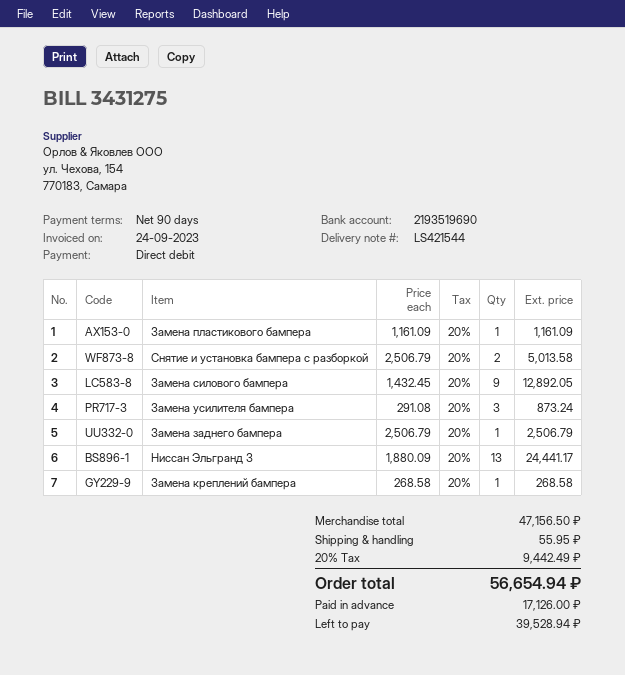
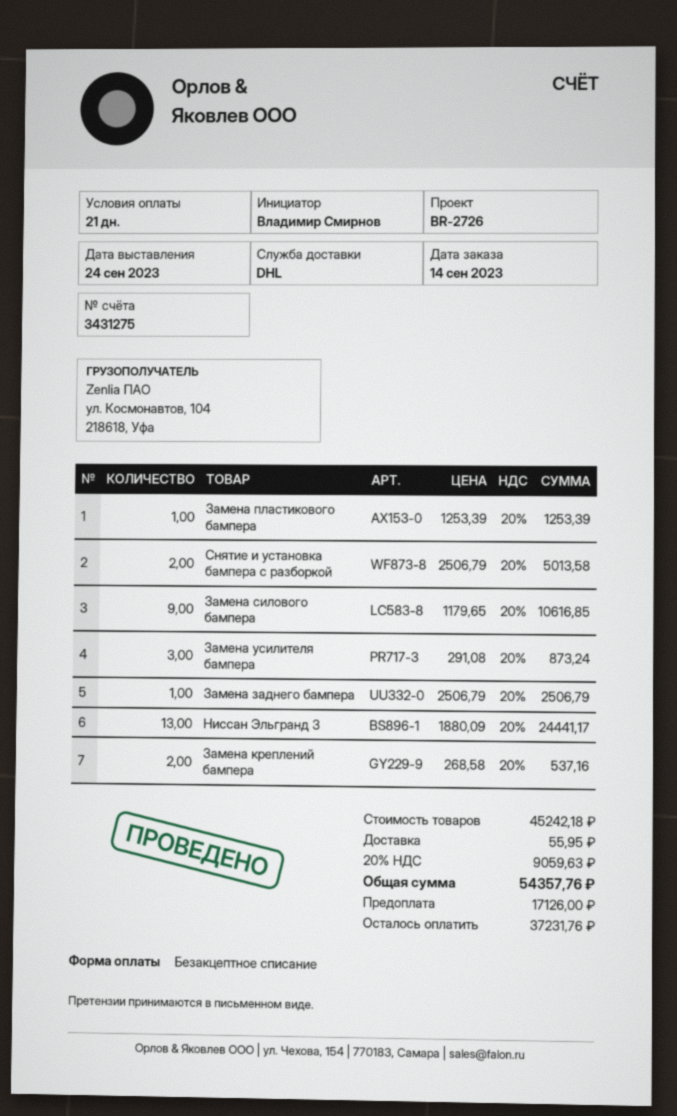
payment terms: 90 days -> 21 days
Замена пластикового бампера: 1 x 1161.09 = 1161.09 -> 1 x 1253.39 = 1253.39
Замена силового бампера: 9 x 1432.45 = 12892.05 -> 9 x 1179.65 = 10616.85
Замена креплений бампера: 1 x 268.58 = 268.58 -> 2 x 268.58 = 537.16
subtotal: 47156.50 -> 45242.18
tax: 20% = 9442.49 -> 20% = 9059.63
total: 56654.94 -> 54357.76
balance: 39528.94 -> 37231.76

